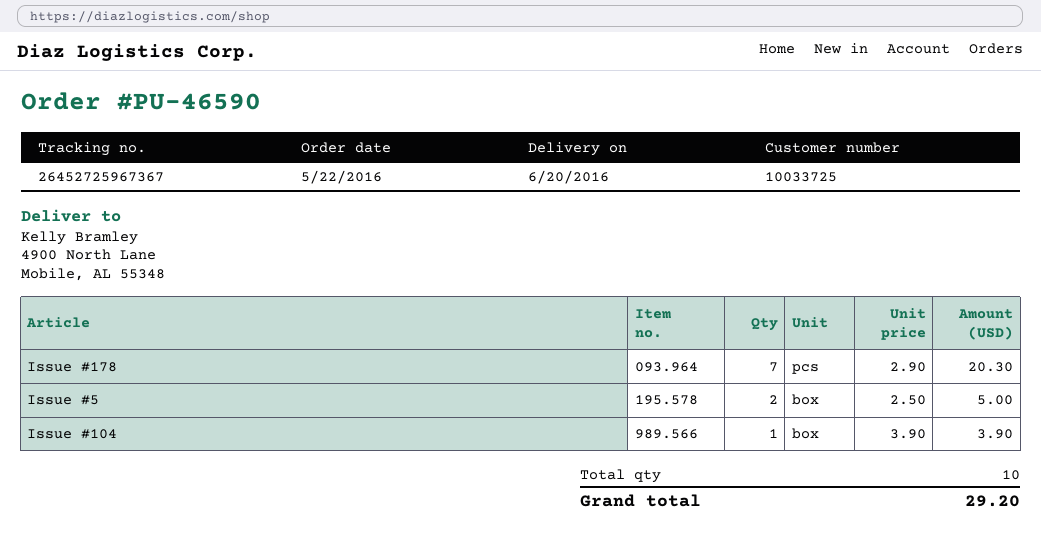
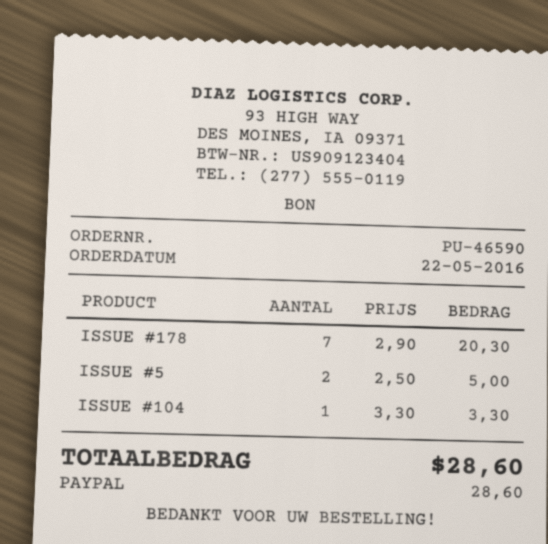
Issue #104: 1 x 3.90 = 3.90 -> 1 x 3.30 = 3.30
total: 29.20 -> 28.60

